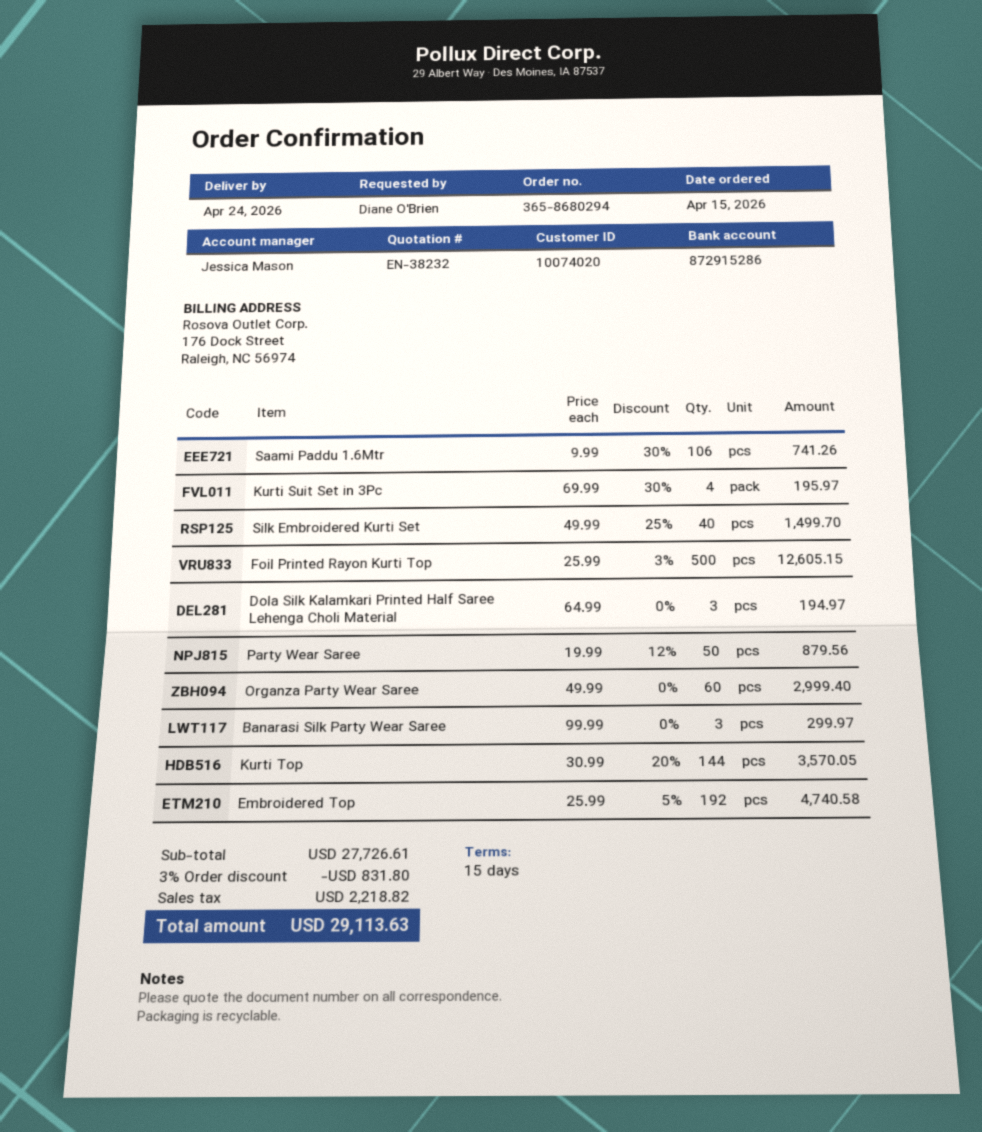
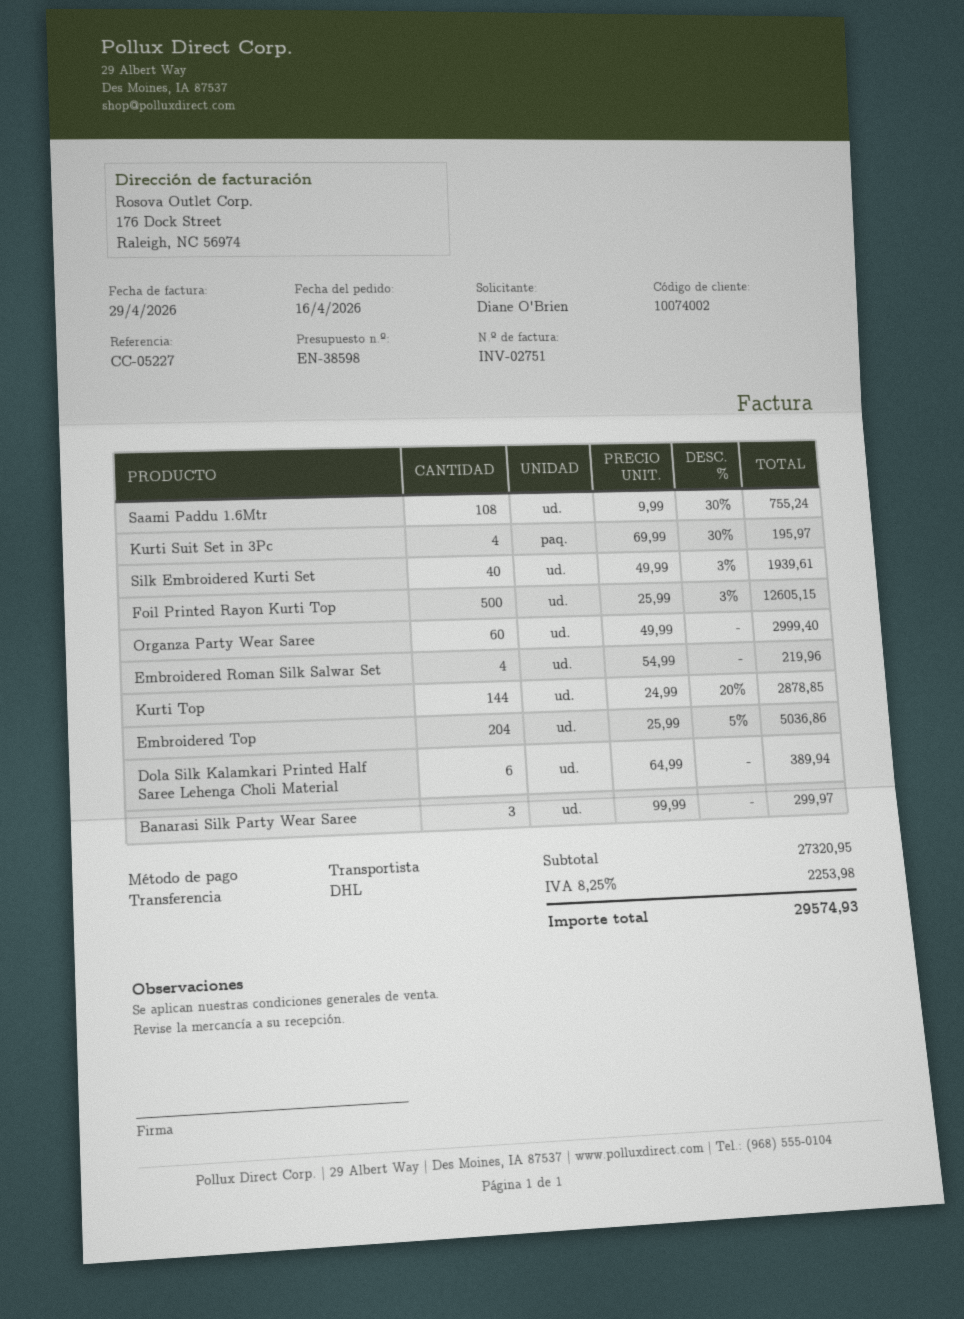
quote number: EN-38232 -> EN-38598
order date: 2026-04-15 -> 2026-04-16
customer number: 10074020 -> 10074002
Saami Paddu 1.6Mtr: 106 x 9.99 - 30% = 741.26 -> 108 x 9.99 - 30% = 755.24
Silk Embroidered Kurti Set: 40 x 49.99 - 25% = 1499.70 -> 40 x 49.99 - 3% = 1939.61
Dola Silk Kalamkari Printed Half Saree Lehenga Choli Material: 3 x 64.99 = 194.97 -> 6 x 64.99 = 389.94
Party Wear Saree: 50 x 19.99 - 12% = 879.56 -> none
Kurti Top: 144 x 30.99 - 20% = 3570.05 -> 144 x 24.99 - 20% = 2878.85
Embroidered Top: 192 x 25.99 - 5% = 4740.58 -> 204 x 25.99 - 5% = 5036.86
Embroidered Roman Silk Salwar Set: none -> 4 x 54.99 = 219.96
subtotal: 27726.61 -> 27320.95
discount: 3% = 831.80 -> none
tax: 2218.82 -> 2253.98
total: 29113.63 -> 29574.93

